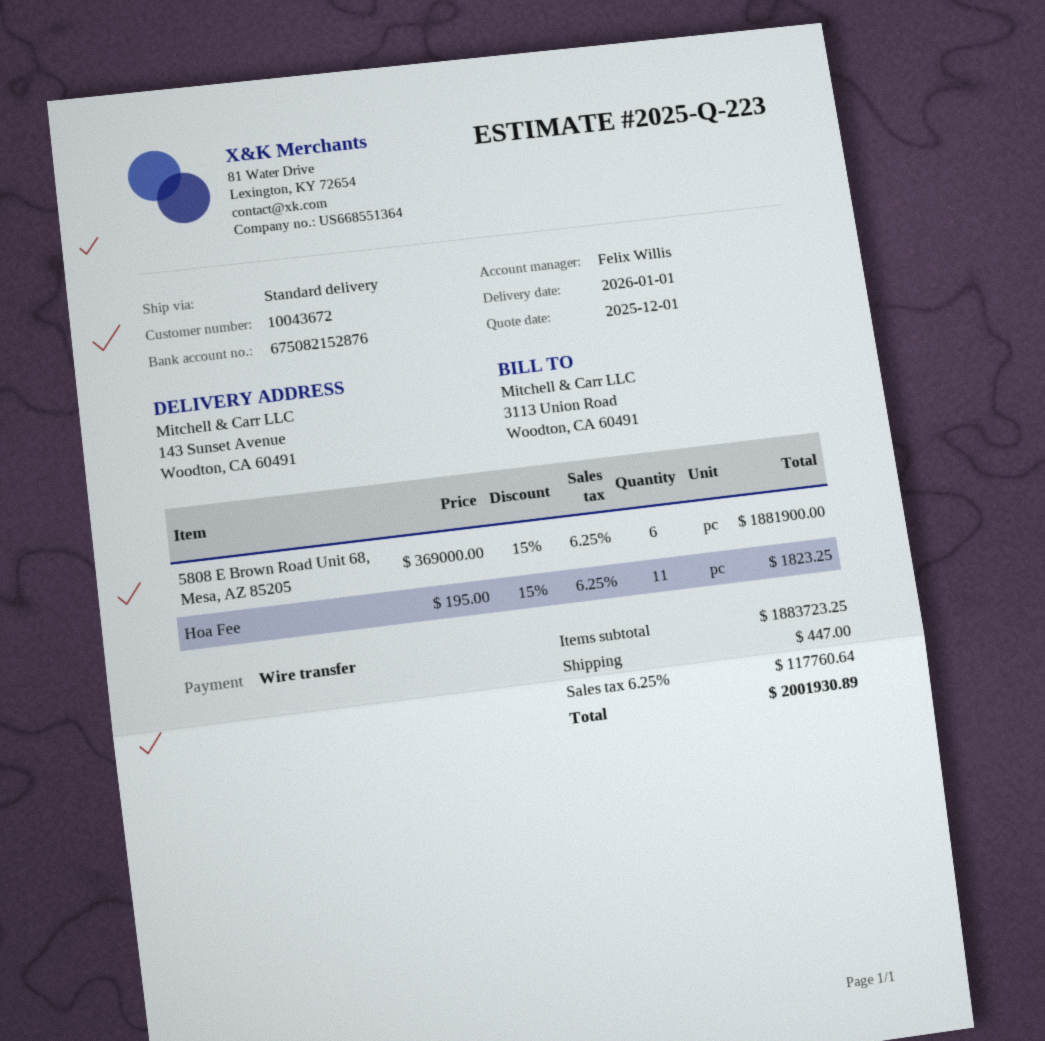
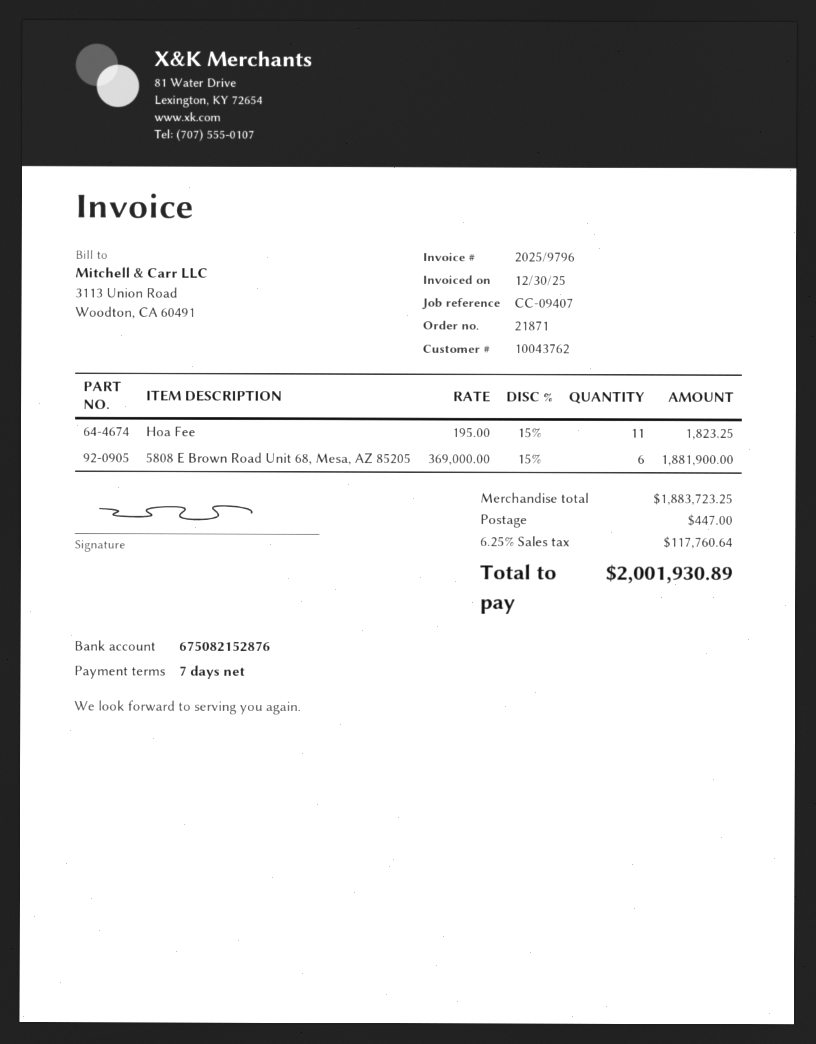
customer number: 10043672 -> 10043762

